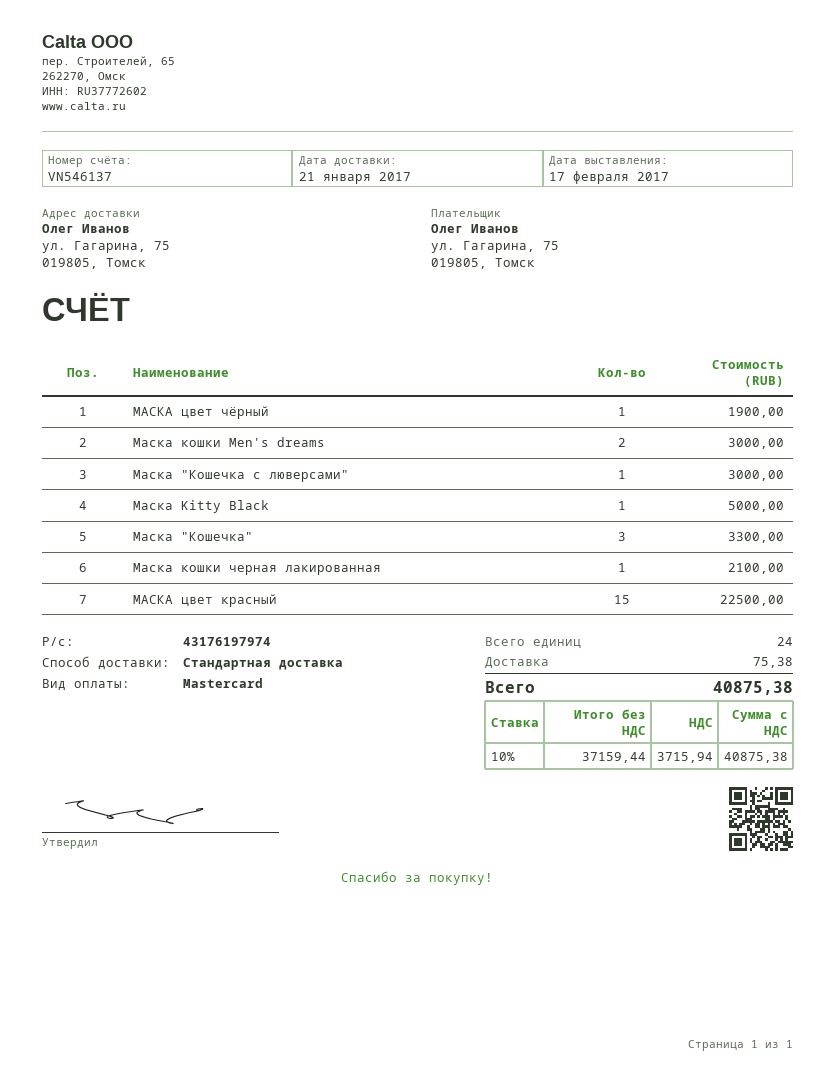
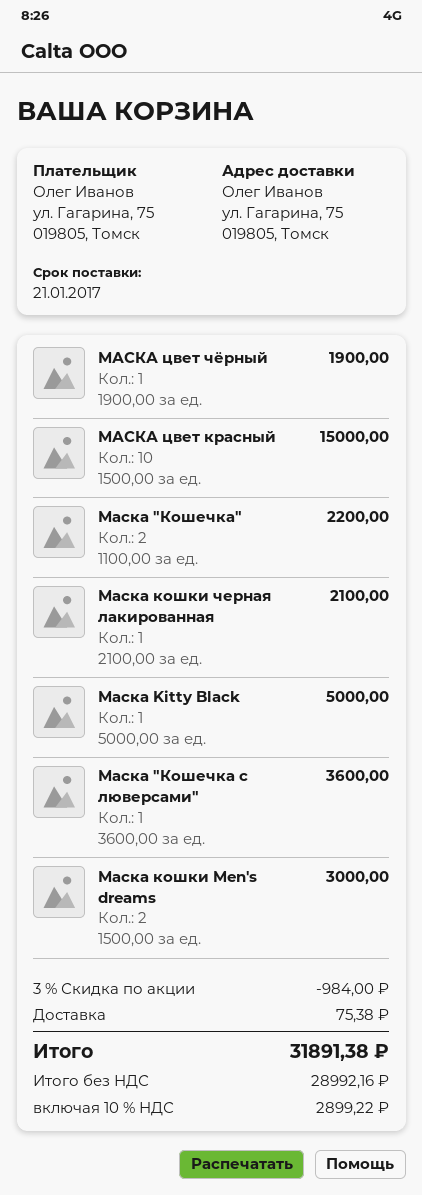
Маска "Кошечка с люверсами": 1 for 3000.00 -> 1 for 3600.00
Маска "Кошечка": 3 for 3300.00 -> 2 for 2200.00
МАСКА цвет красный: 15 for 22500.00 -> 10 for 15000.00
discount: none -> 3% = 984.00
net: 37159.44 -> 28992.16
tax: 10% = 3715.94 -> 10% = 2899.22
total: 40875.38 -> 31891.38

